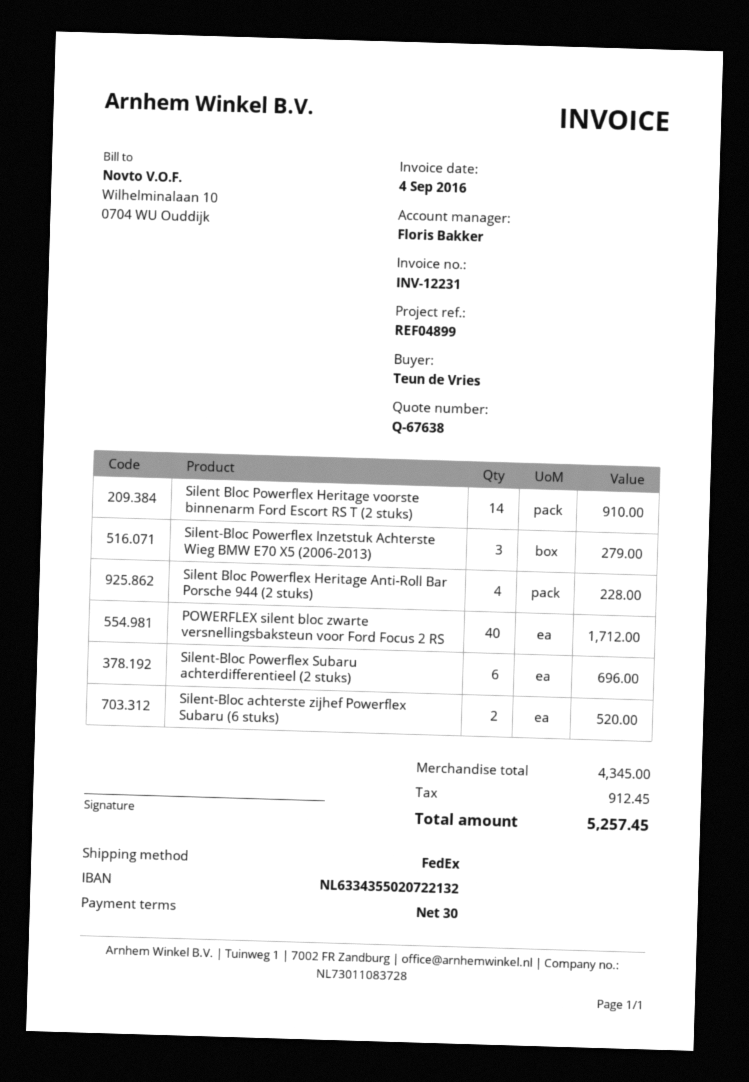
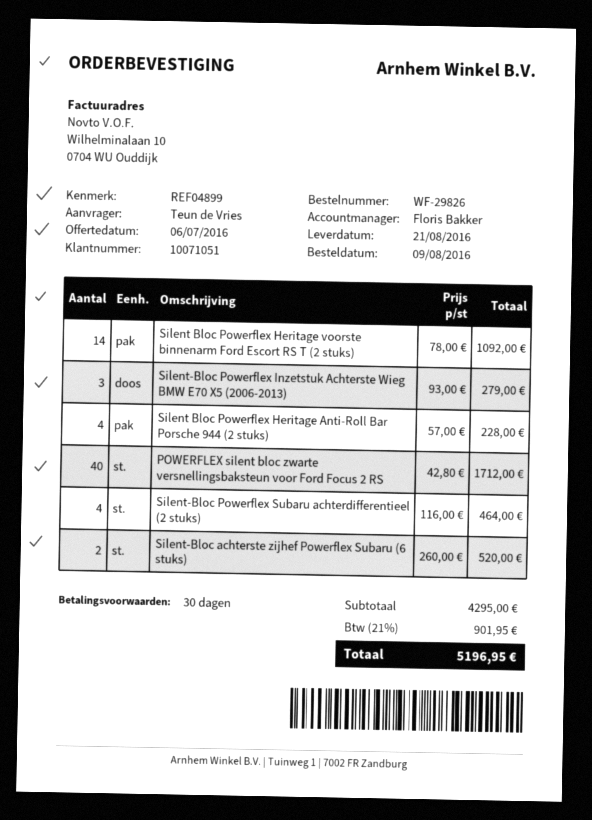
Silent Bloc Powerflex Heritage voorste binnenarm Ford Escort RS T (2 stuks): 14 for 910.00 -> 14 for 1092.00
Silent-Bloc Powerflex Subaru achterdifferentieel (2 stuks): 6 for 696.00 -> 4 for 464.00
subtotal: 4345.00 -> 4295.00
tax: 912.45 -> 901.95
total: 5257.45 -> 5196.95

